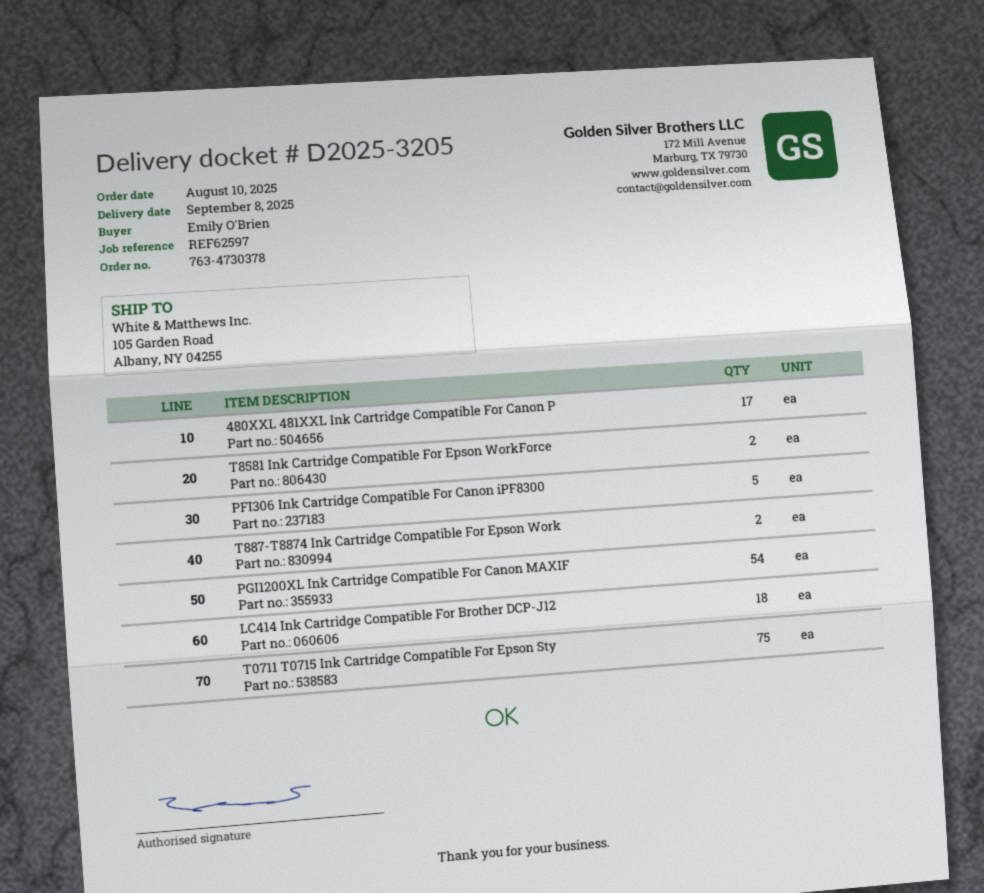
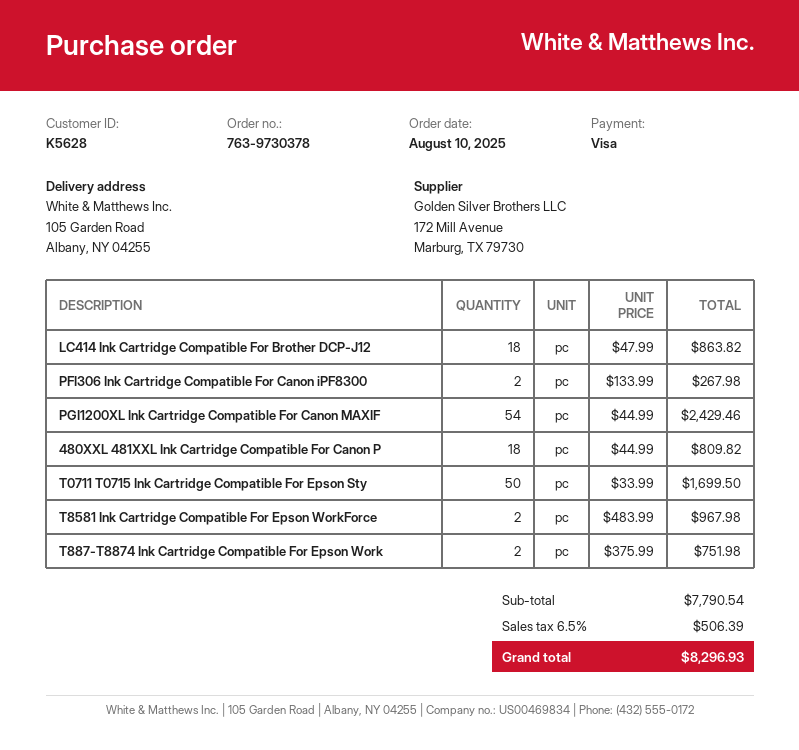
order number: 763-4730378 -> 763-9730378
480XXL 481XXL Ink Cartridge Compatible For Canon P: 17 -> 18
PFI306 Ink Cartridge Compatible For Canon iPF8300: 5 -> 2
T0711 T0715 Ink Cartridge Compatible For Epson Sty: 75 -> 50

